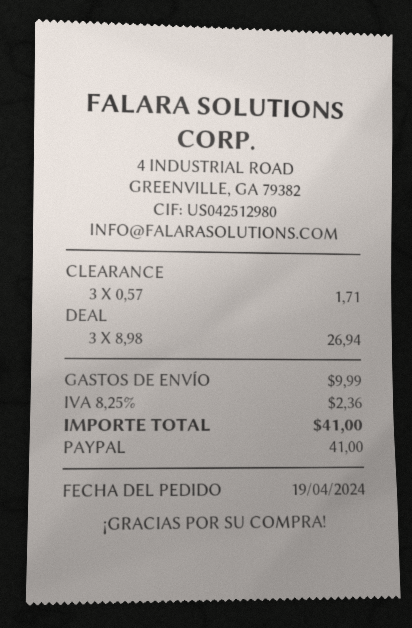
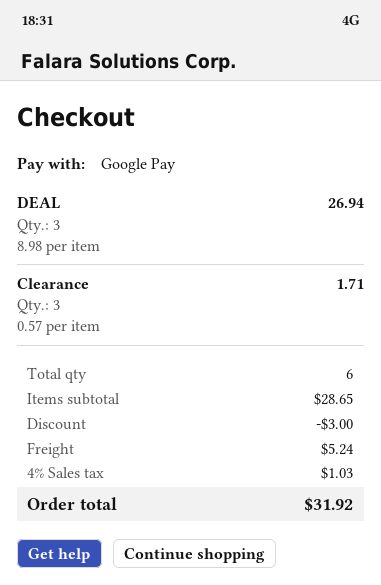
payment method: PayPal -> Google Pay
discount: none -> 3.00
shipping: 9.99 -> 5.24
tax: 8.25% = 2.36 -> 4% = 1.03
total: 41.00 -> 31.92

